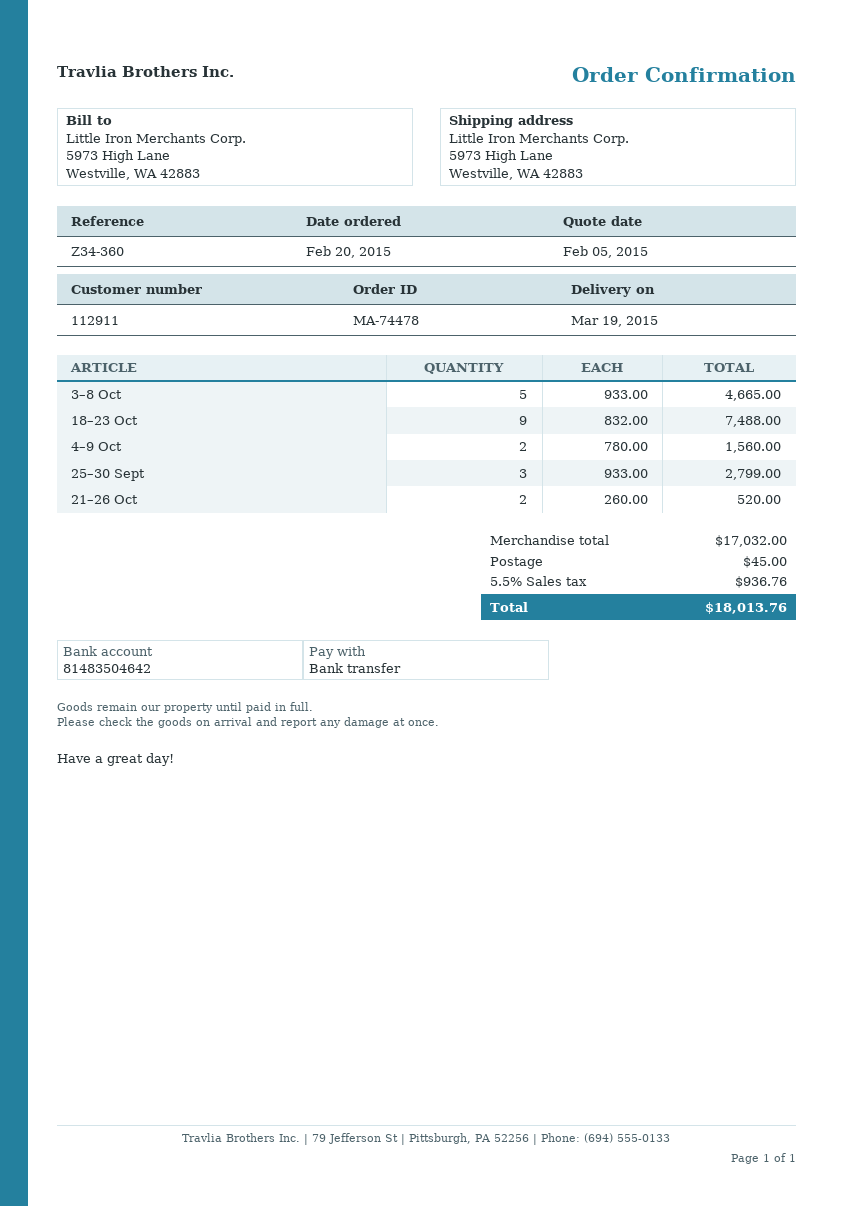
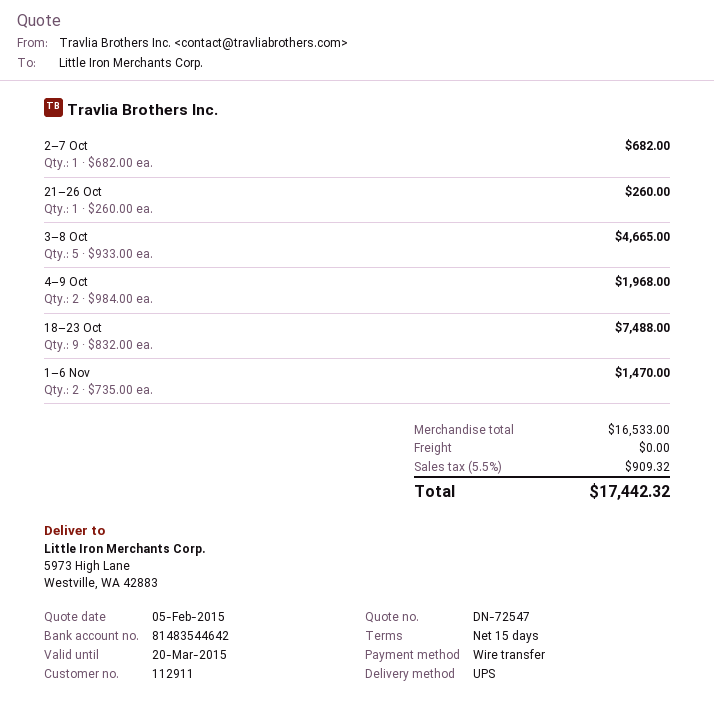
bank account: 81483504642 -> 81483544642
4–9 Oct: 2 x 780.00 = 1560.00 -> 2 x 984.00 = 1968.00
25–30 Sept: 3 x 933.00 = 2799.00 -> none
21–26 Oct: 2 x 260.00 = 520.00 -> 1 x 260.00 = 260.00
2–7 Oct: none -> 1 x 682.00 = 682.00
1–6 Nov: none -> 2 x 735.00 = 1470.00
subtotal: 17032.00 -> 16533.00
shipping: 45.00 -> 0.00
tax: 5.5% = 936.76 -> 5.5% = 909.32
total: 18013.76 -> 17442.32

